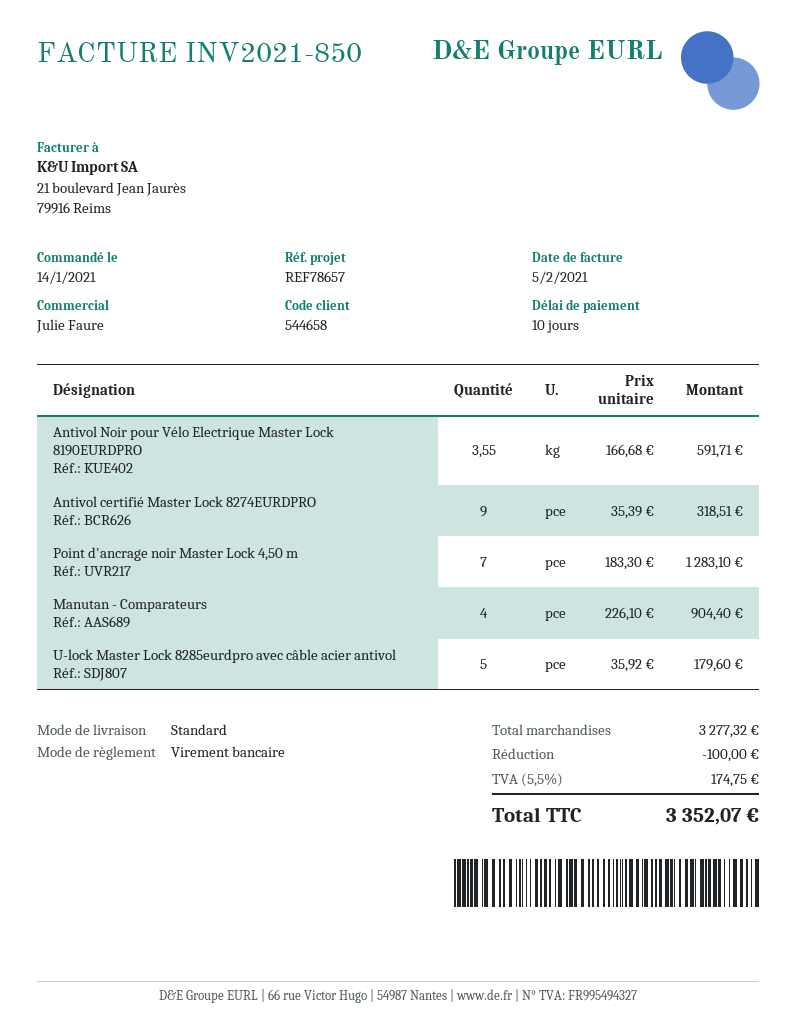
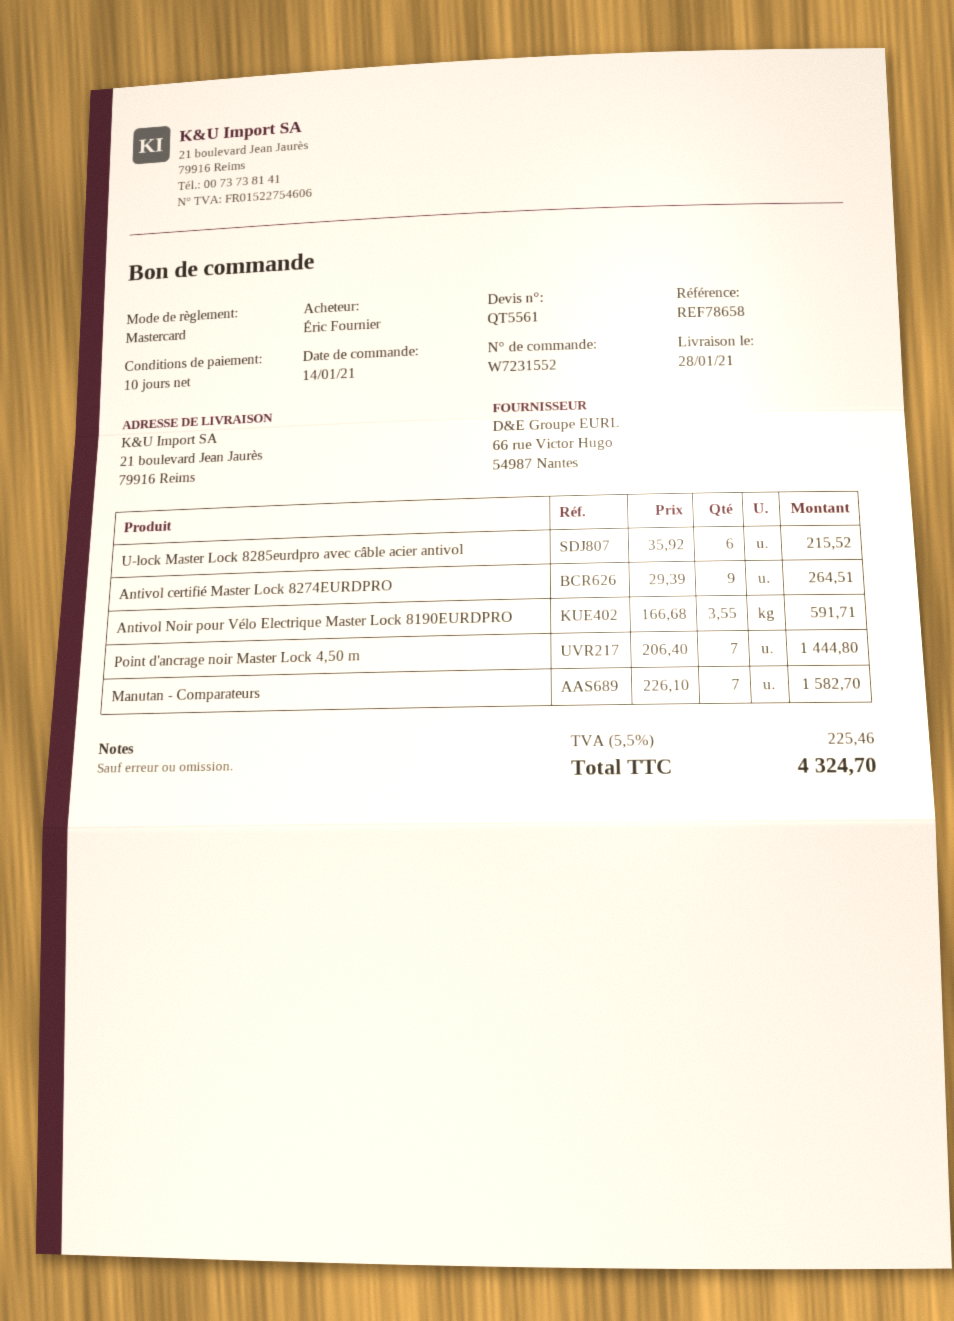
reference: REF78657 -> REF78658
payment method: bank transfer -> Mastercard
Antivol certifié Master Lock 8274EURDPRO: 9 x 35.39 = 318.51 -> 9 x 29.39 = 264.51
Point d'ancrage noir Master Lock 4,50 m: 7 x 183.30 = 1283.10 -> 7 x 206.40 = 1444.80
Manutan - Comparateurs: 4 x 226.10 = 904.40 -> 7 x 226.10 = 1582.70
U-lock Master Lock 8285eurdpro avec câble acier antivol: 5 x 35.92 = 179.60 -> 6 x 35.92 = 215.52
discount: 100.00 -> none
tax: 5.5% = 174.75 -> 5.5% = 225.46
total: 3352.07 -> 4324.70

